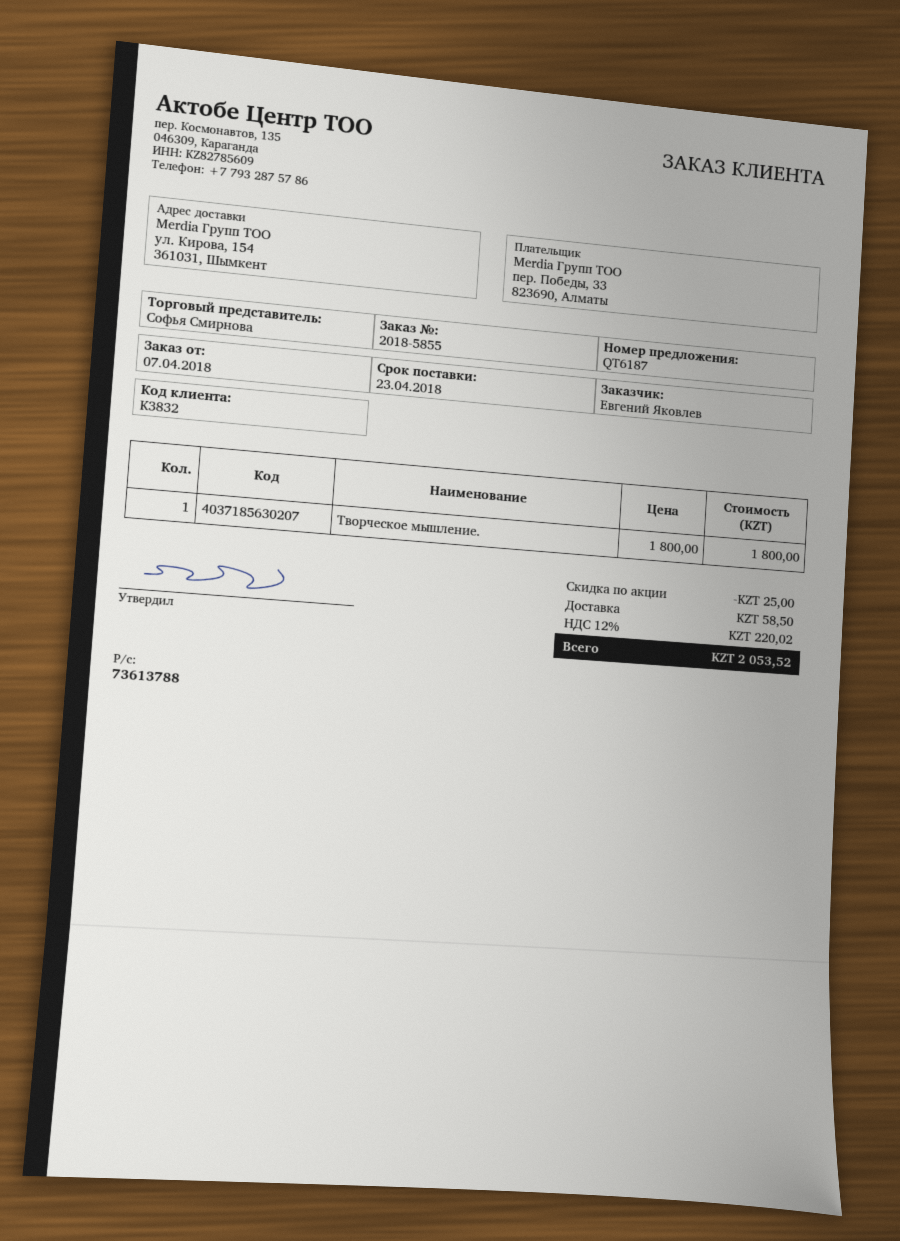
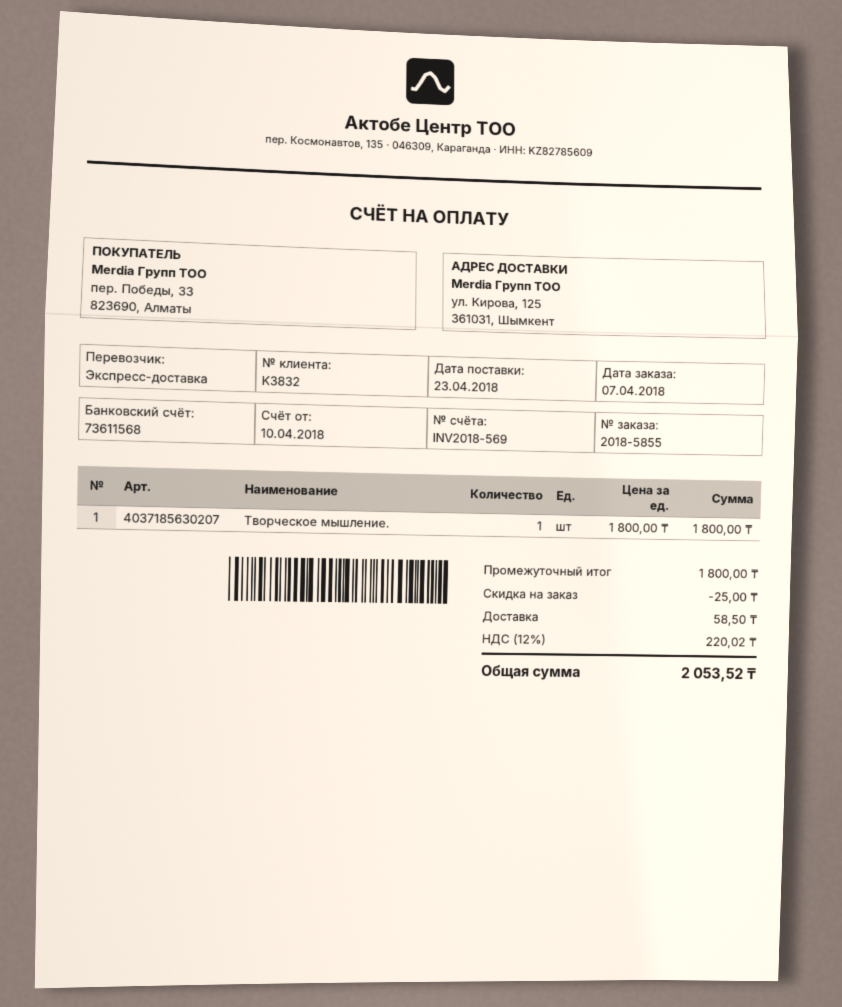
bank account: 73613788 -> 73611568
ship to: ул. Кирова, 154, 361031, Шымкент -> ул. Кирова, 125, 361031, Шымкент

